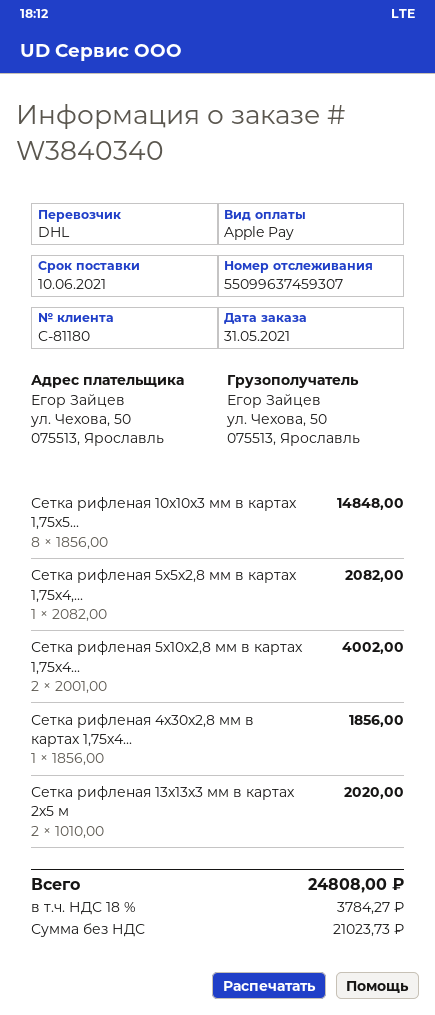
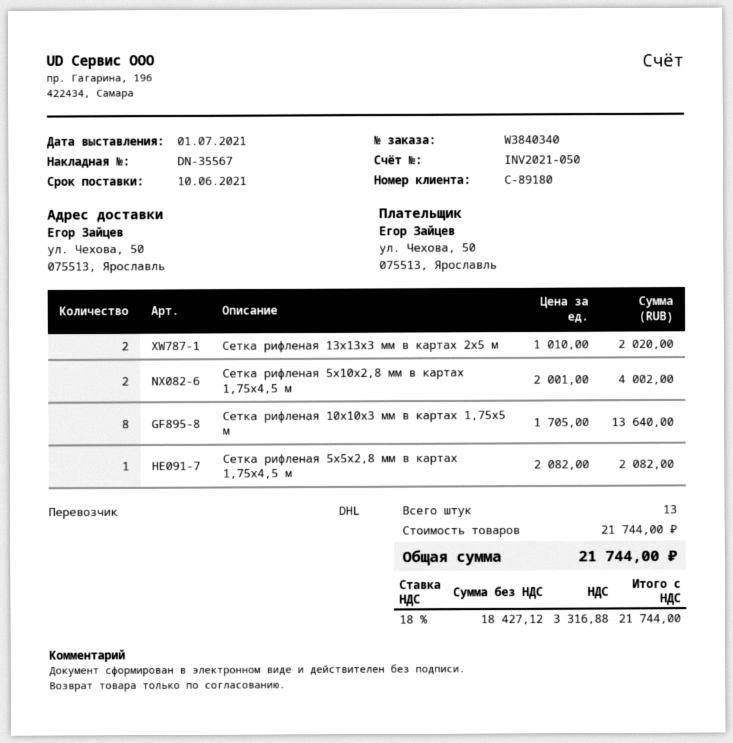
customer number: C-81180 -> C-89180
Сетка рифленая 10х10х3 мм в картах 1,75х5...: 8 x 1856.00 = 14848.00 -> 8 x 1705.00 = 13640.00
Сетка рифленая 4х30х2,8 мм в картах 1,75х4...: 1 x 1856.00 = 1856.00 -> none
net: 21023.73 -> 18427.12
tax: 18% = 3784.27 -> 18% = 3316.88
total: 24808.00 -> 21744.00

